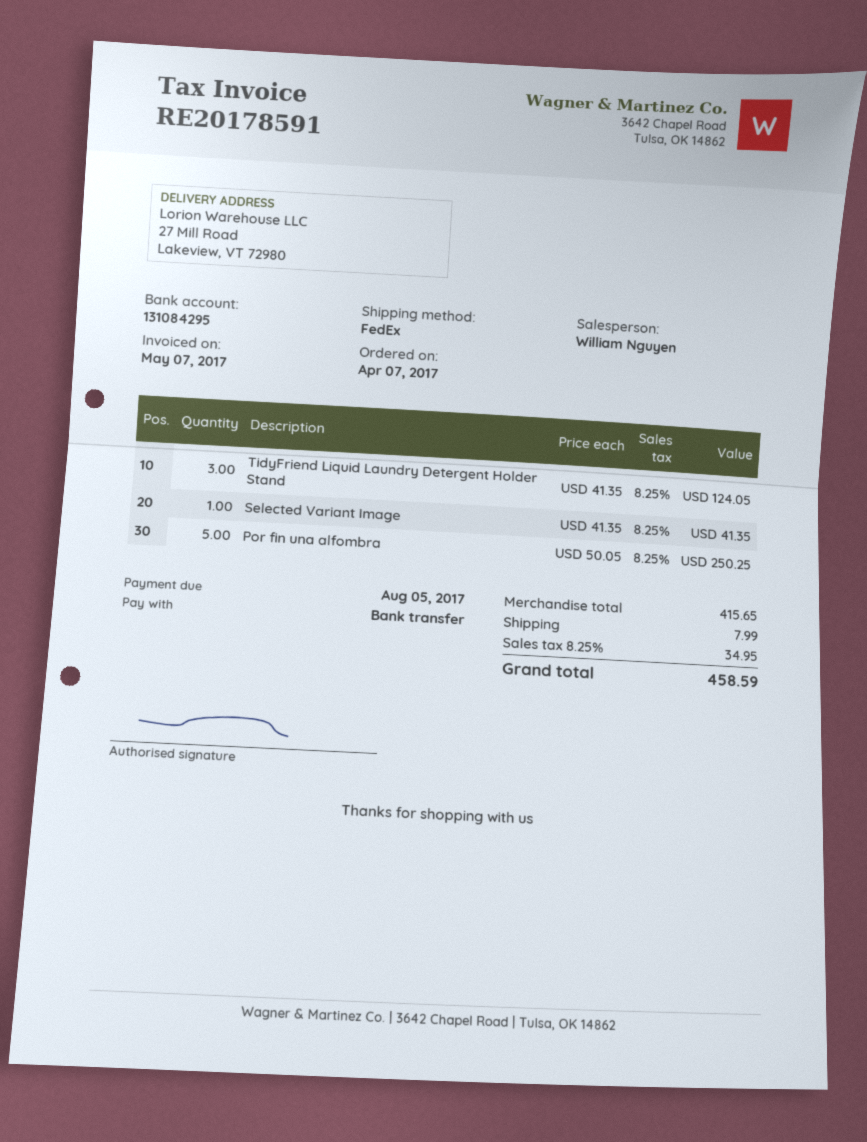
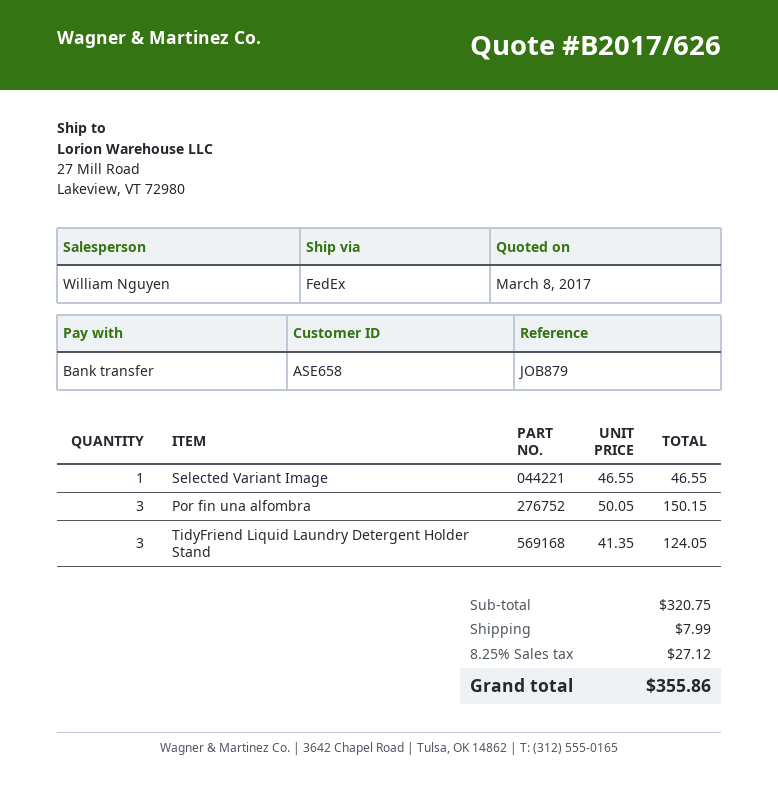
Selected Variant Image: 1 x 41.35 = 41.35 -> 1 x 46.55 = 46.55
Por fin una alfombra: 5 x 50.05 = 250.25 -> 3 x 50.05 = 150.15
subtotal: 415.65 -> 320.75
tax: 8.25% = 34.95 -> 8.25% = 27.12
total: 458.59 -> 355.86

